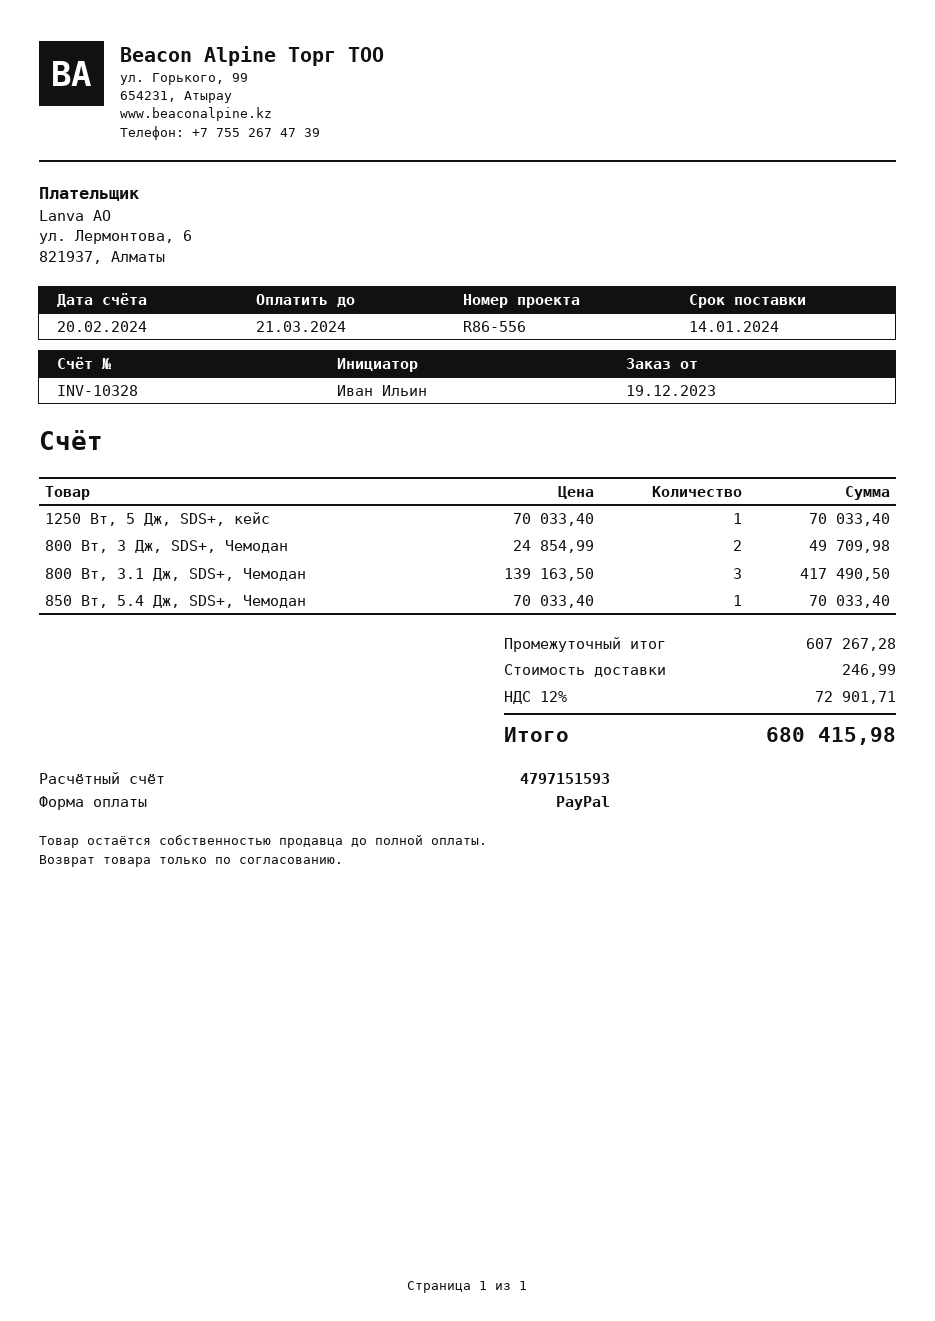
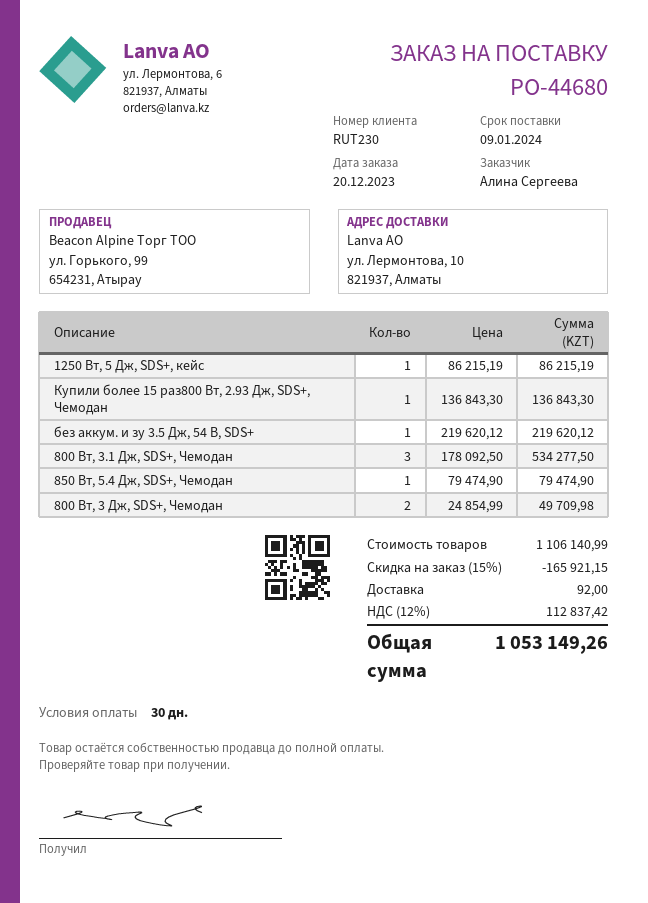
order date: 2023-12-19 -> 2023-12-20
delivery date: 2024-01-14 -> 2024-01-09
ordered by: Иван Ильин -> Алина Сергеева
1250 Вт, 5 Дж, SDS+, кейс: 1 x 70033.40 = 70033.40 -> 1 x 86215.19 = 86215.19
800 Вт, 3.1 Дж, SDS+, Чемодан: 3 x 139163.50 = 417490.50 -> 3 x 178092.50 = 534277.50
850 Вт, 5.4 Дж, SDS+, Чемодан: 1 x 70033.40 = 70033.40 -> 1 x 79474.90 = 79474.90
Купили более 15 раз800 Вт, 2.93 Дж, SDS+, Чемодан: none -> 1 x 136843.30 = 136843.30
без аккум. и зу 3.5 Дж, 54 В, SDS+: none -> 1 x 219620.12 = 219620.12
subtotal: 607267.28 -> 1106140.99
discount: none -> 15% = 165921.15
shipping: 246.99 -> 92.00
tax: 12% = 72901.71 -> 12% = 112837.42
total: 680415.98 -> 1053149.26

